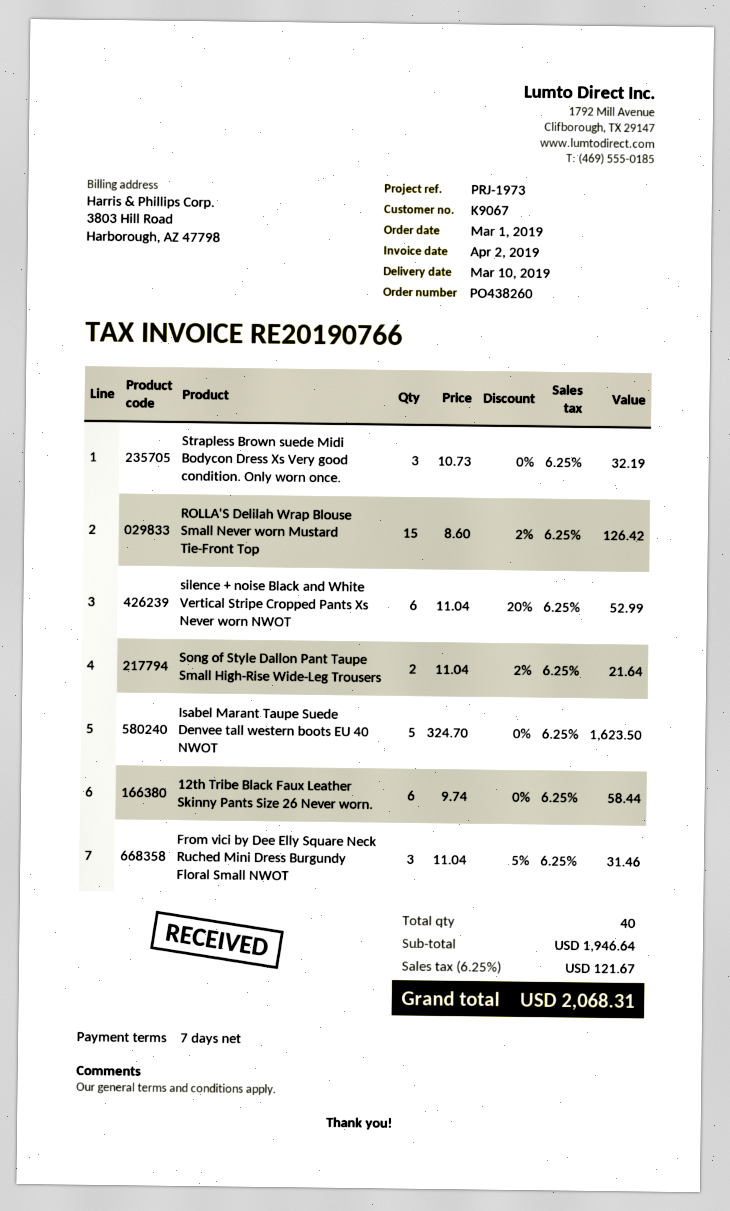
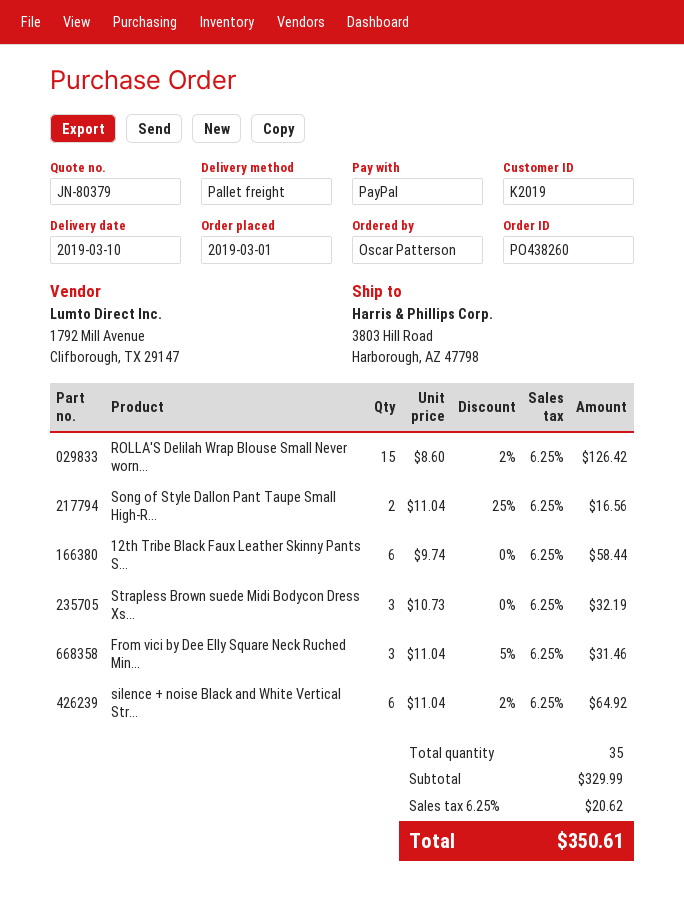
customer number: K9067 -> K2019
silence + noise Black and White Vertical Stripe Cropped Pants Xs Never worn NWOT: 6 x 11.04 - 20% = 52.99 -> 6 x 11.04 - 2% = 64.92
Song of Style Dallon Pant Taupe Small High-Rise Wide-Leg Trousers: 2 x 11.04 - 2% = 21.64 -> 2 x 11.04 - 25% = 16.56
Isabel Marant Taupe Suede Denvee tall western boots EU 40 NWOT: 5 x 324.70 = 1623.50 -> none
total quantity: 40 -> 35
subtotal: 1946.64 -> 329.99
tax: 6.25% = 121.67 -> 6.25% = 20.62
total: 2068.31 -> 350.61

